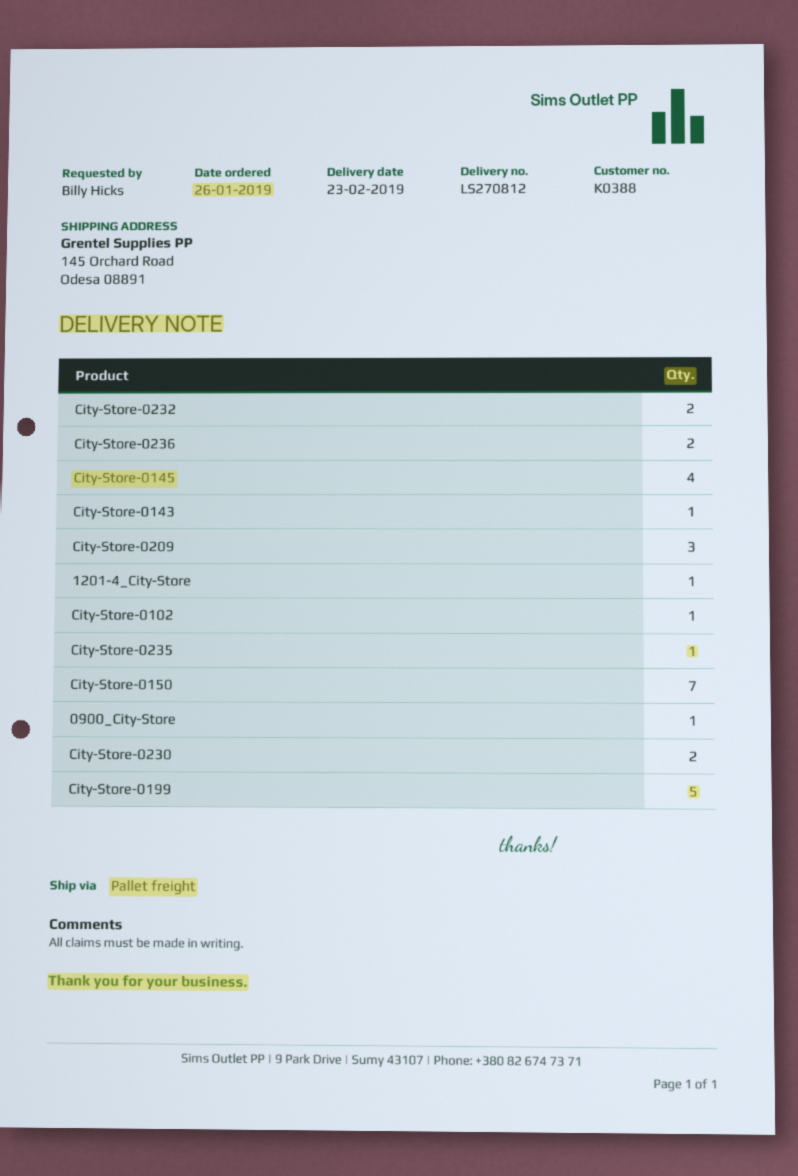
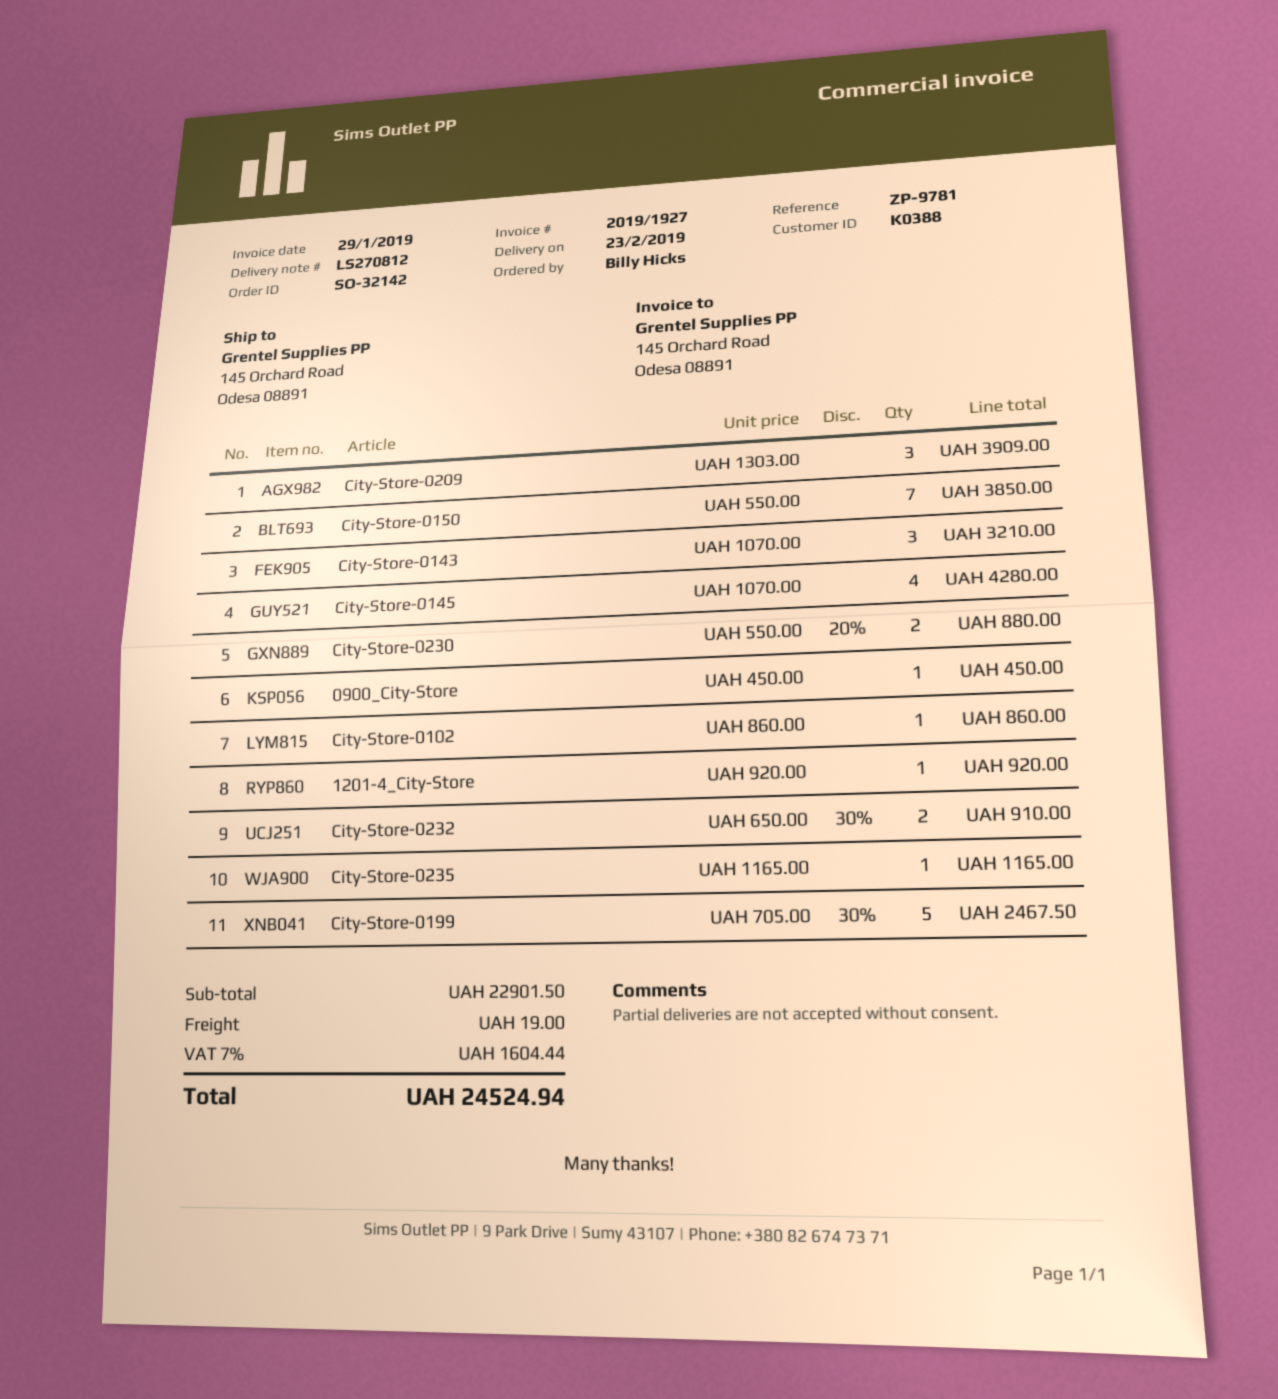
City-Store-0236: 2 -> none
City-Store-0143: 1 -> 3

